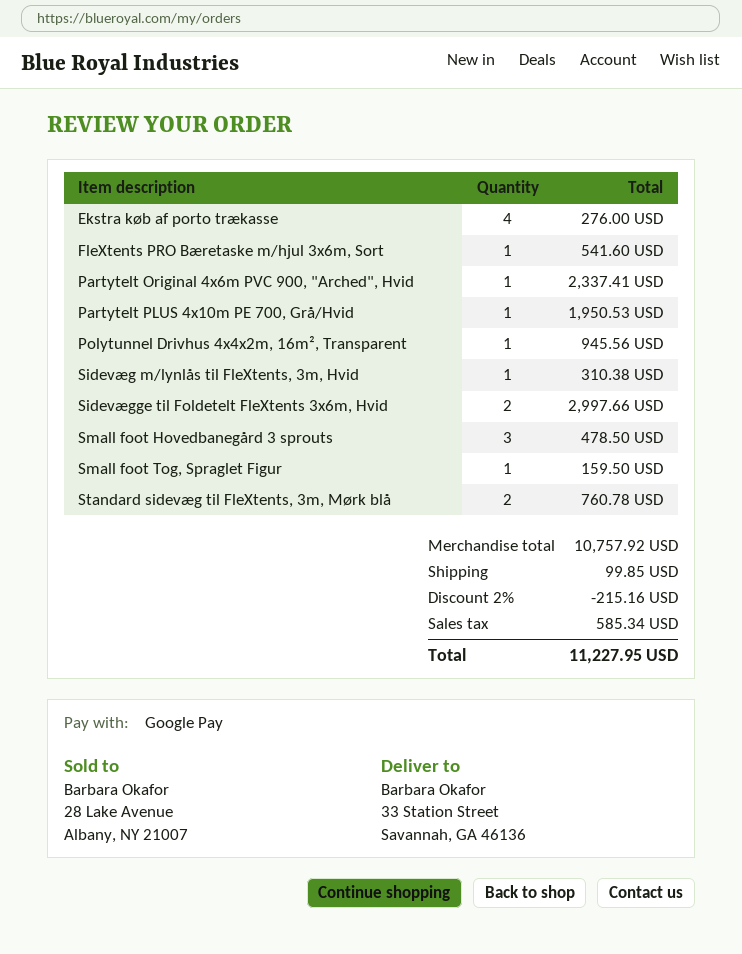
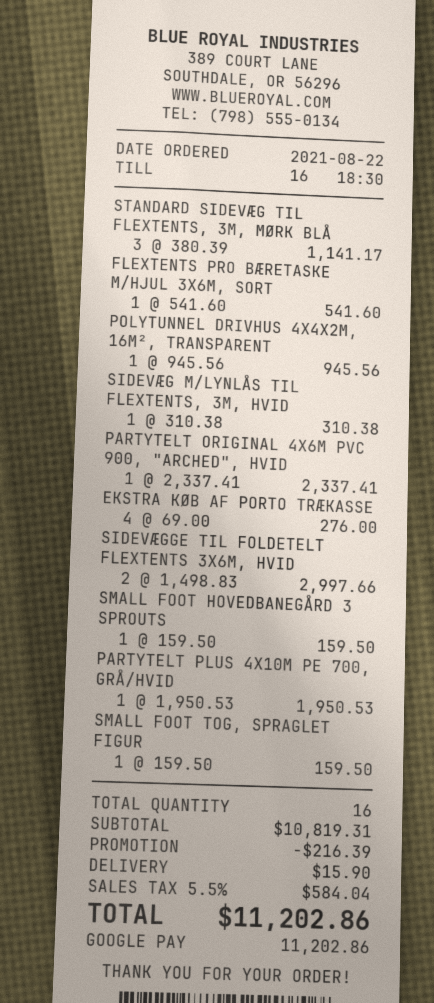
Small foot Hovedbanegård 3 sprouts: 3 for 478.50 -> 1 for 159.50
Standard sidevæg til FleXtents, 3m, Mørk blå: 2 for 760.78 -> 3 for 1141.17
subtotal: 10757.92 -> 10819.31
discount: 215.16 -> 216.39
shipping: 99.85 -> 15.90
tax: 585.34 -> 584.04
total: 11227.95 -> 11202.86

